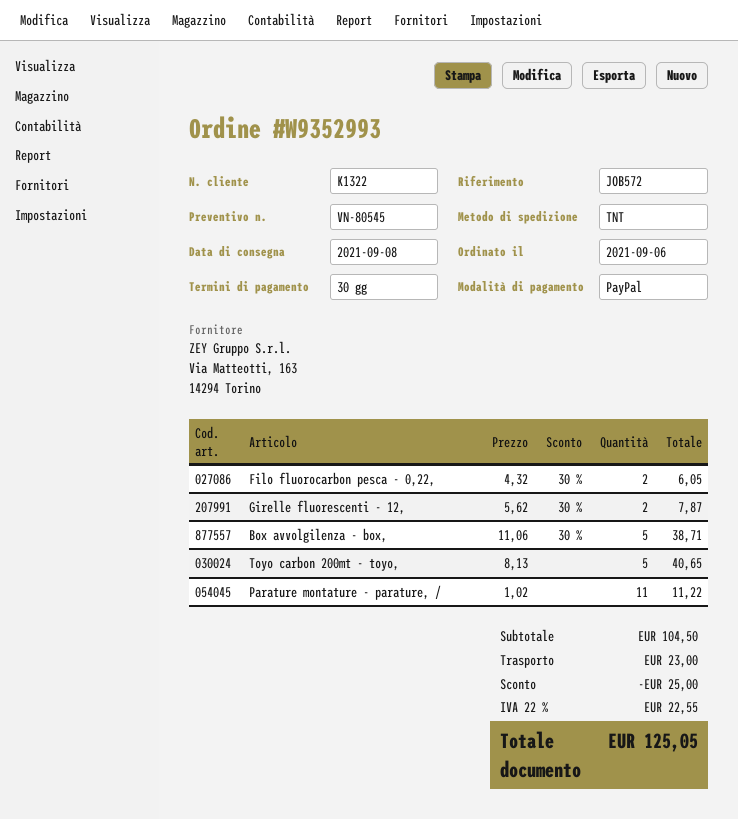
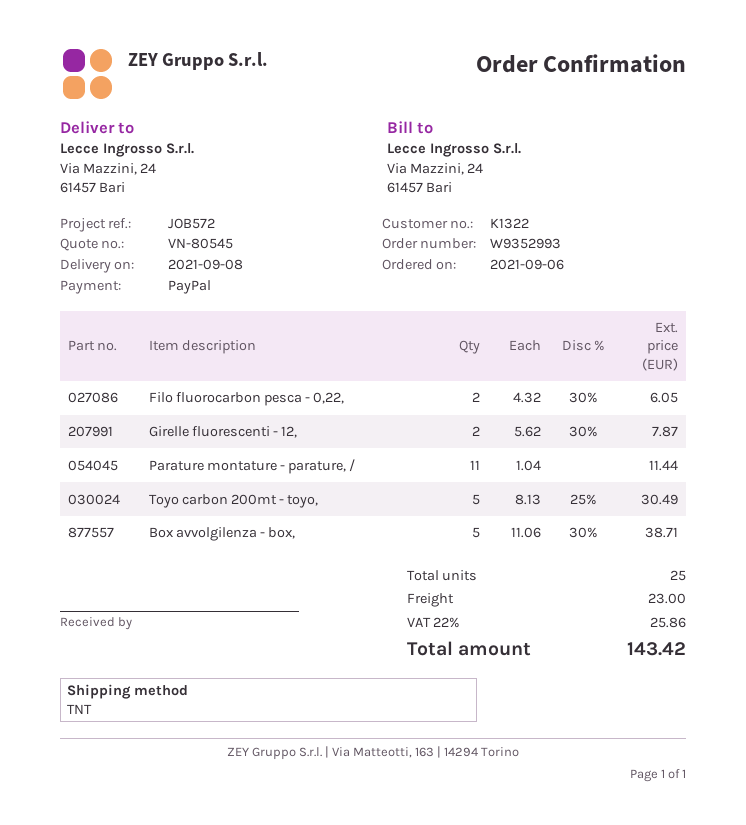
Toyo carbon 200mt - toyo,: 5 x 8.13 = 40.65 -> 5 x 8.13 - 25% = 30.49
Parature montature - parature, /: 11 x 1.02 = 11.22 -> 11 x 1.04 = 11.44
discount: 25.00 -> none
tax: 22% = 22.55 -> 22% = 25.86
total: 125.05 -> 143.42

